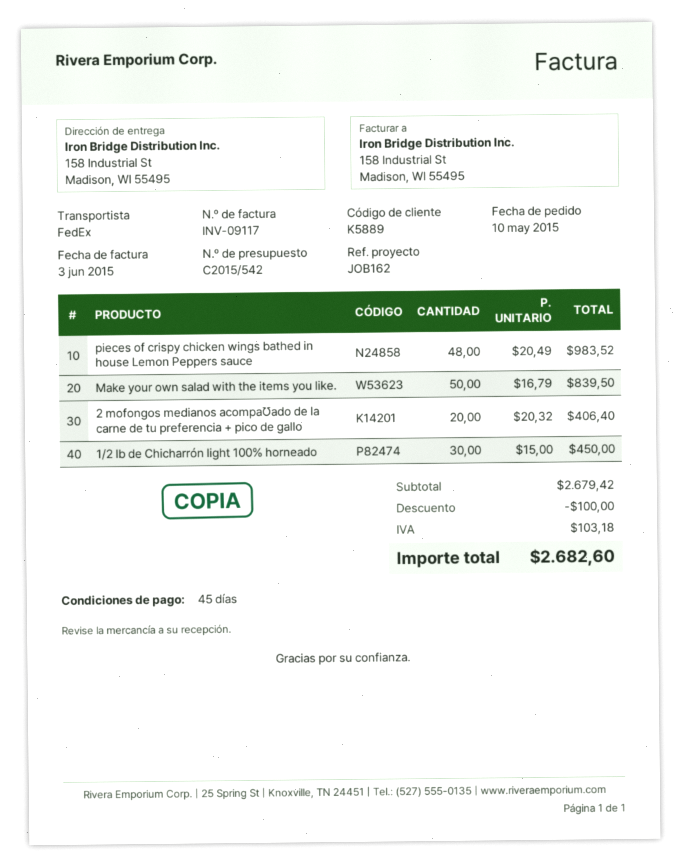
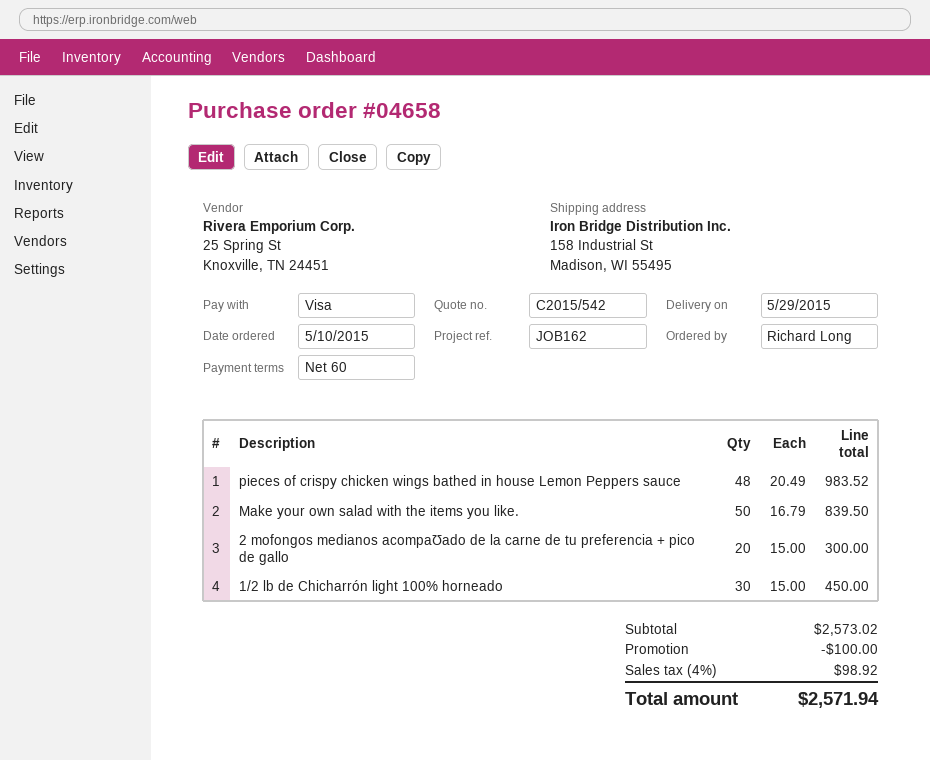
payment terms: 45 days -> 60 days
2 mofongos medianos acompaƱado de la carne de tu preferencia + pico de gallo: 20 x 20.32 = 406.40 -> 20 x 15.00 = 300.00
subtotal: 2679.42 -> 2573.02
tax: 103.18 -> 98.92
total: 2682.60 -> 2571.94

